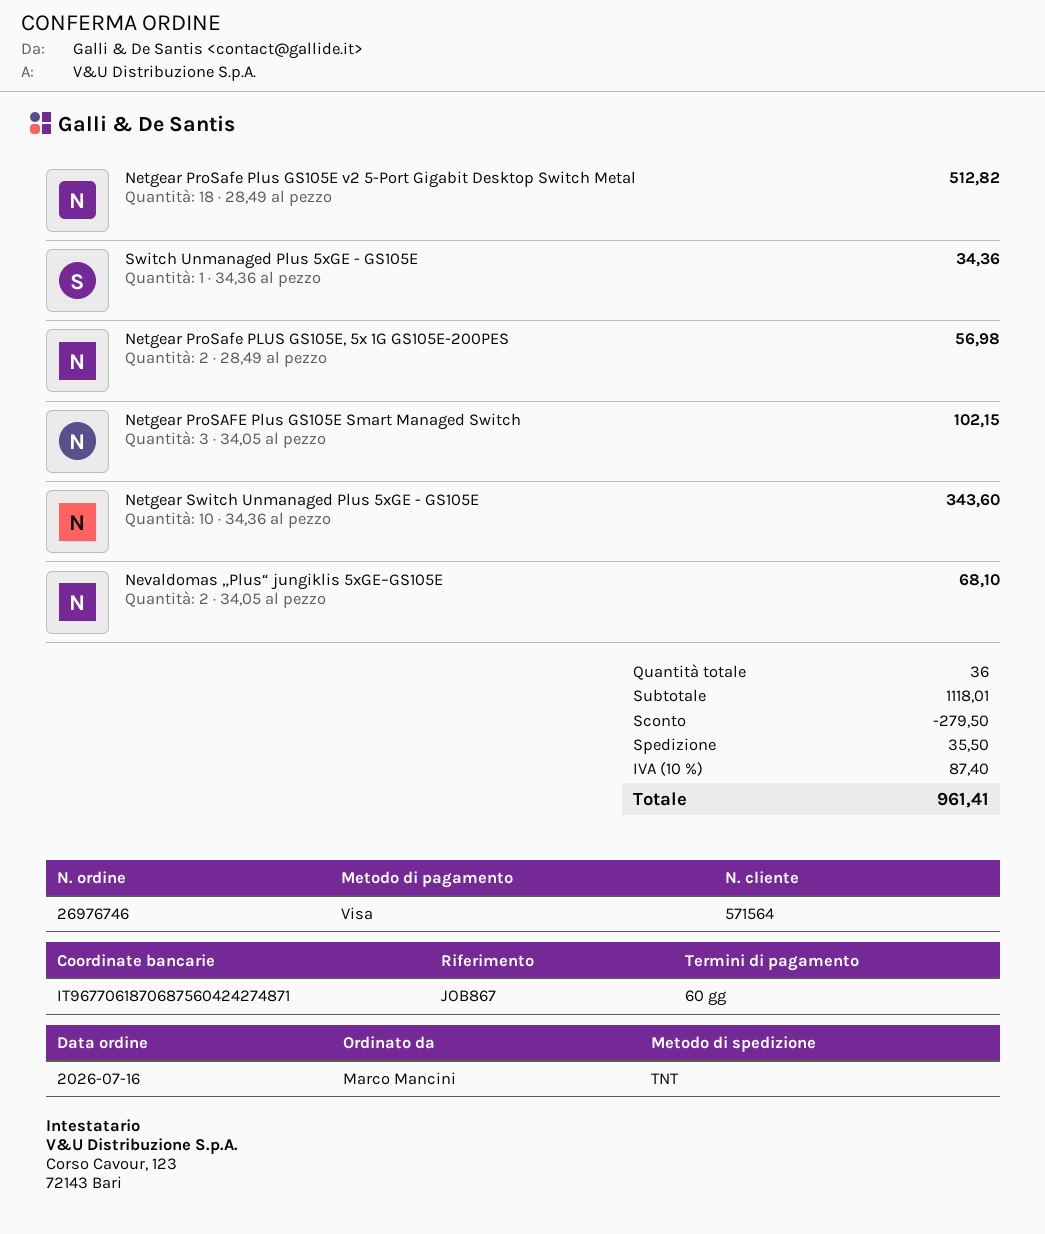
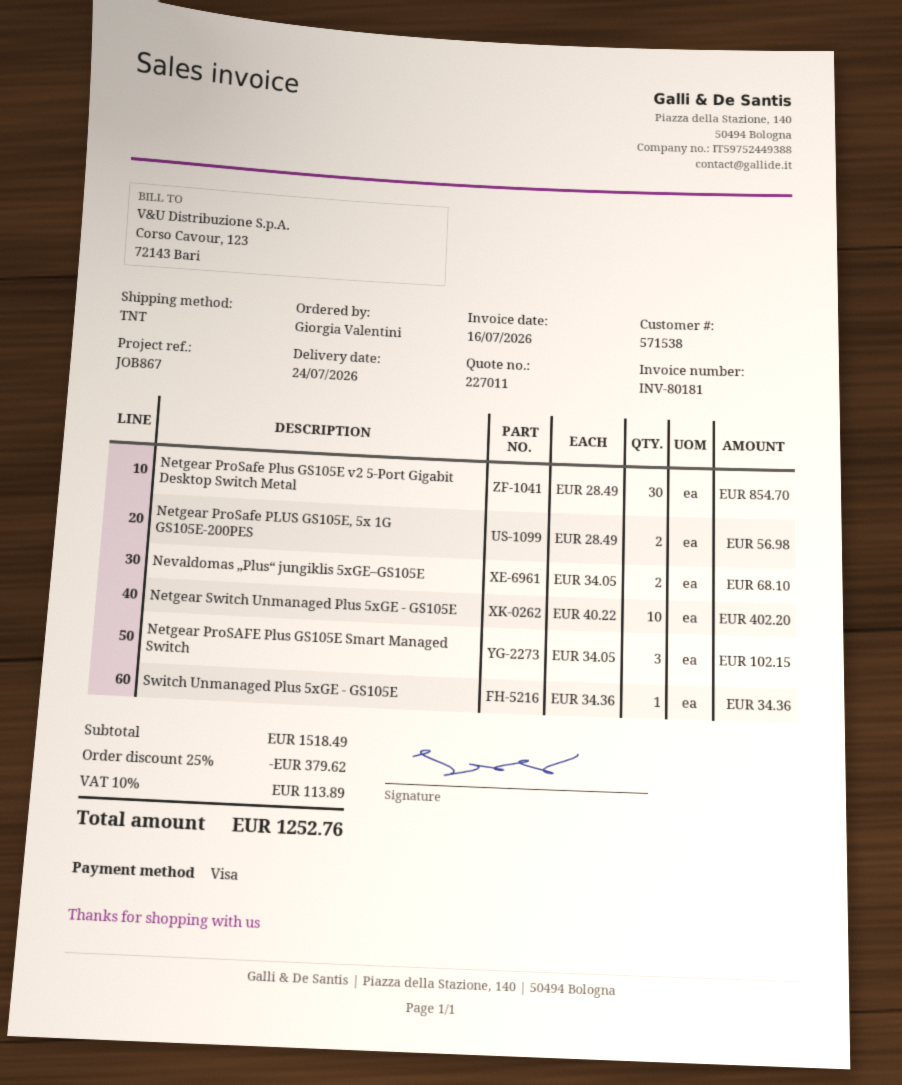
customer number: 571564 -> 571538
ordered by: Marco Mancini -> Giorgia Valentini
Netgear ProSafe Plus GS105E v2 5-Port Gigabit Desktop Switch Metal: 18 x 28.49 = 512.82 -> 30 x 28.49 = 854.70
Netgear Switch Unmanaged Plus 5xGE - GS105E: 10 x 34.36 = 343.60 -> 10 x 40.22 = 402.20
subtotal: 1118.01 -> 1518.49
discount: 279.50 -> 379.62
shipping: 35.50 -> none
tax: 10% = 87.40 -> 10% = 113.89
total: 961.41 -> 1252.76

